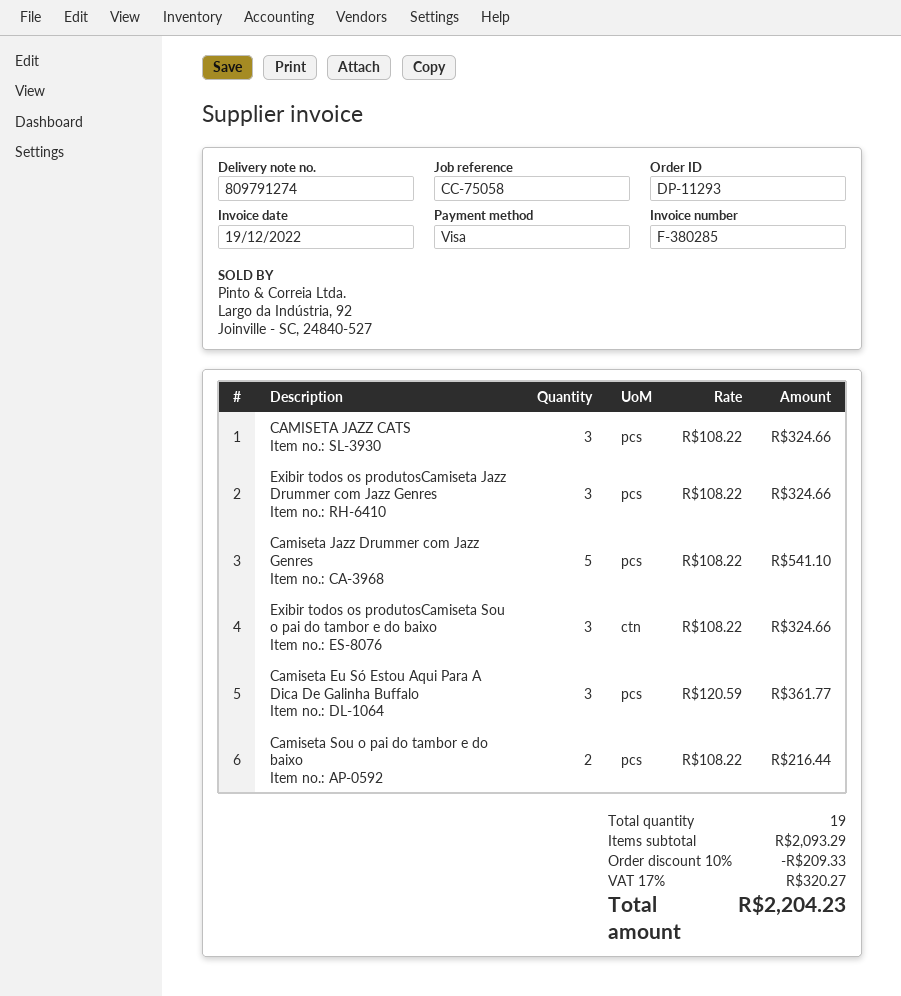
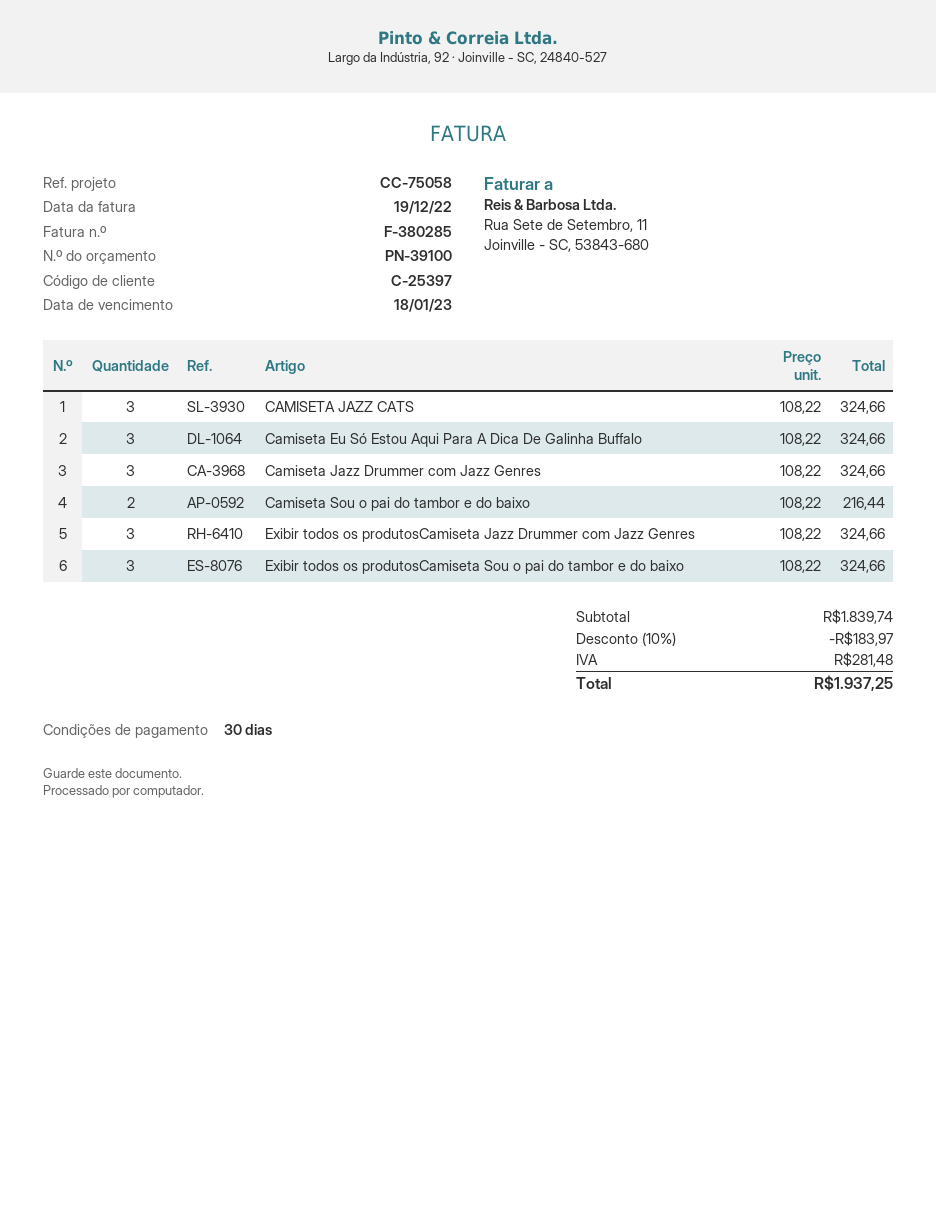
Camiseta Jazz Drummer com Jazz Genres: 5 x 108.22 = 541.10 -> 3 x 108.22 = 324.66
Camiseta Eu Só Estou Aqui Para A Dica De Galinha Buffalo: 3 x 120.59 = 361.77 -> 3 x 108.22 = 324.66
subtotal: 2093.29 -> 1839.74
discount: 10% = 209.33 -> 10% = 183.97
tax: 320.27 -> 281.48
total: 2204.23 -> 1937.25

